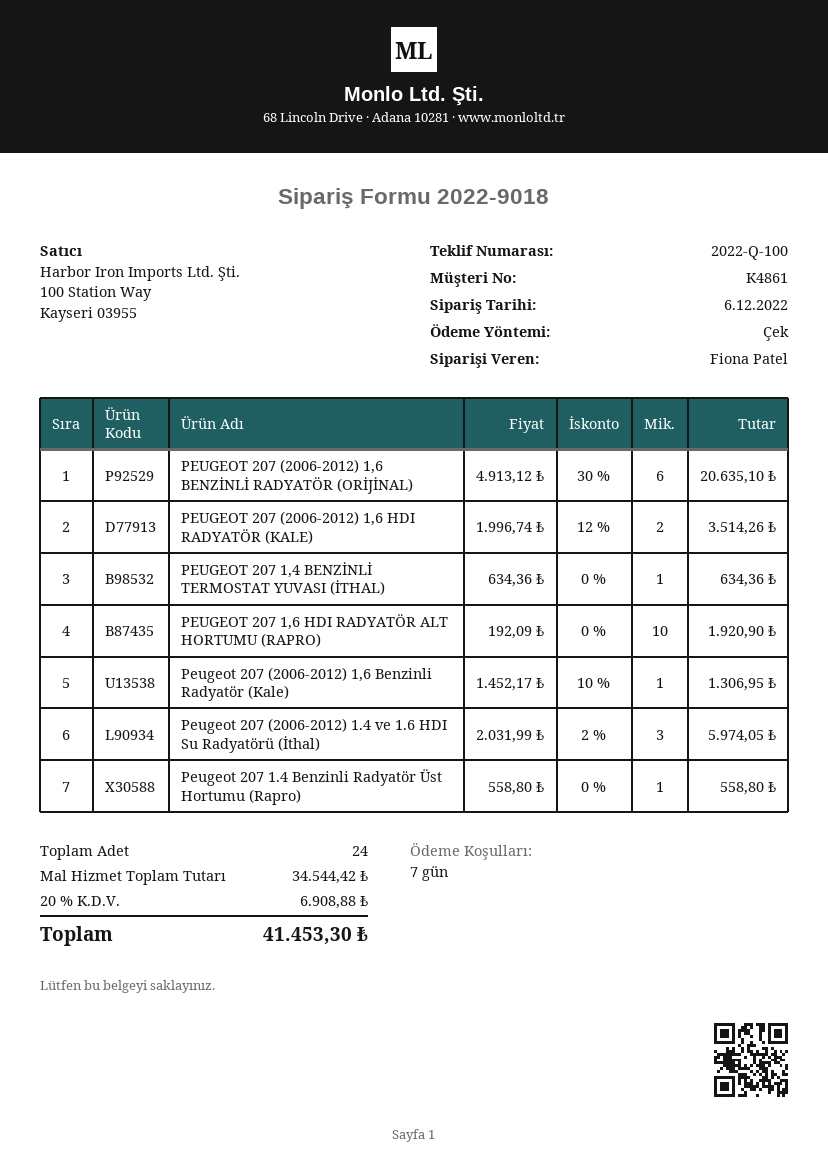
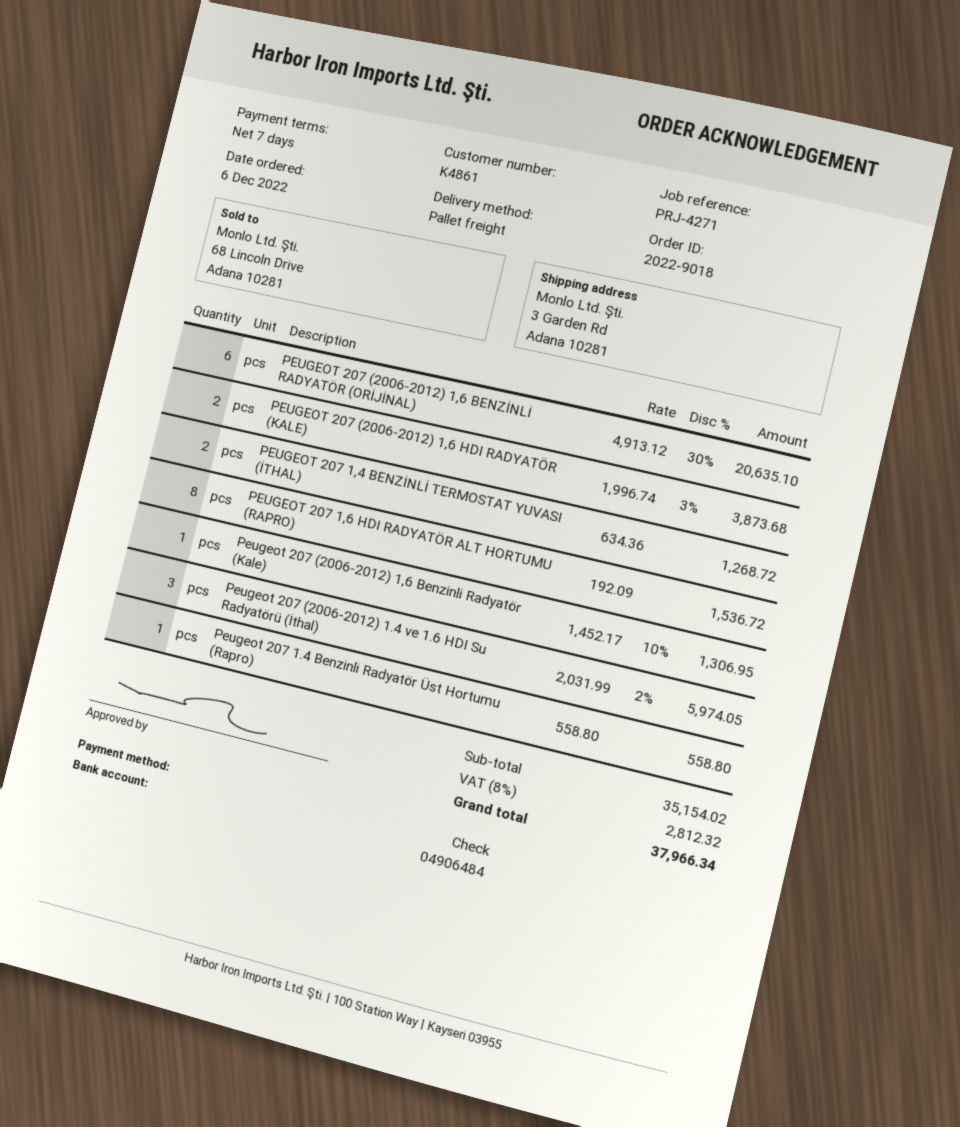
PEUGEOT 207 (2006-2012) 1,6 HDI RADYATÖR (KALE): 2 x 1996.74 - 12% = 3514.26 -> 2 x 1996.74 - 3% = 3873.68
PEUGEOT 207 1,4 BENZİNLİ TERMOSTAT YUVASI (İTHAL): 1 x 634.36 = 634.36 -> 2 x 634.36 = 1268.72
PEUGEOT 207 1,6 HDI RADYATÖR ALT HORTUMU (RAPRO): 10 x 192.09 = 1920.90 -> 8 x 192.09 = 1536.72
subtotal: 34544.42 -> 35154.02
tax: 20% = 6908.88 -> 8% = 2812.32
total: 41453.30 -> 37966.34

